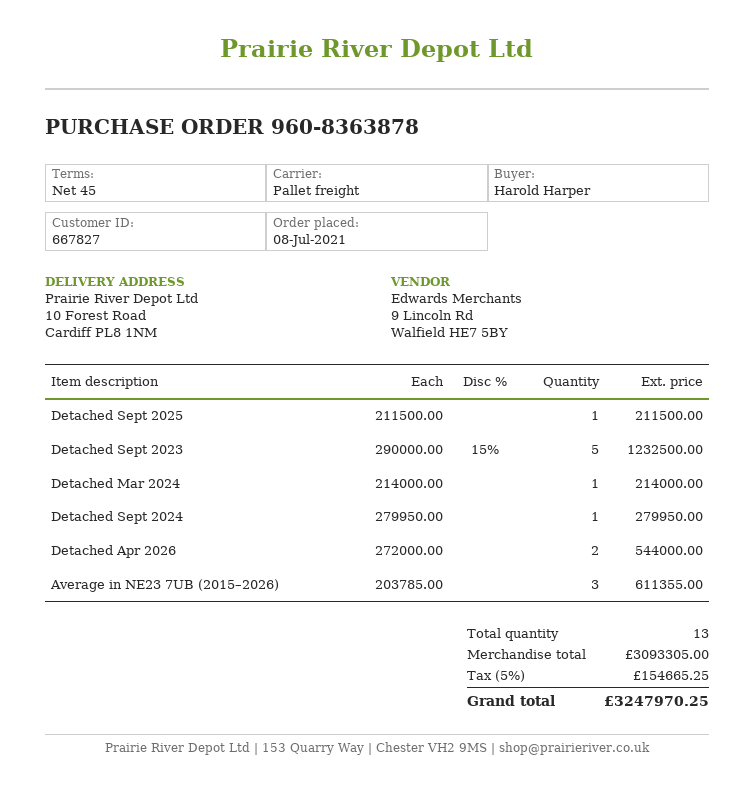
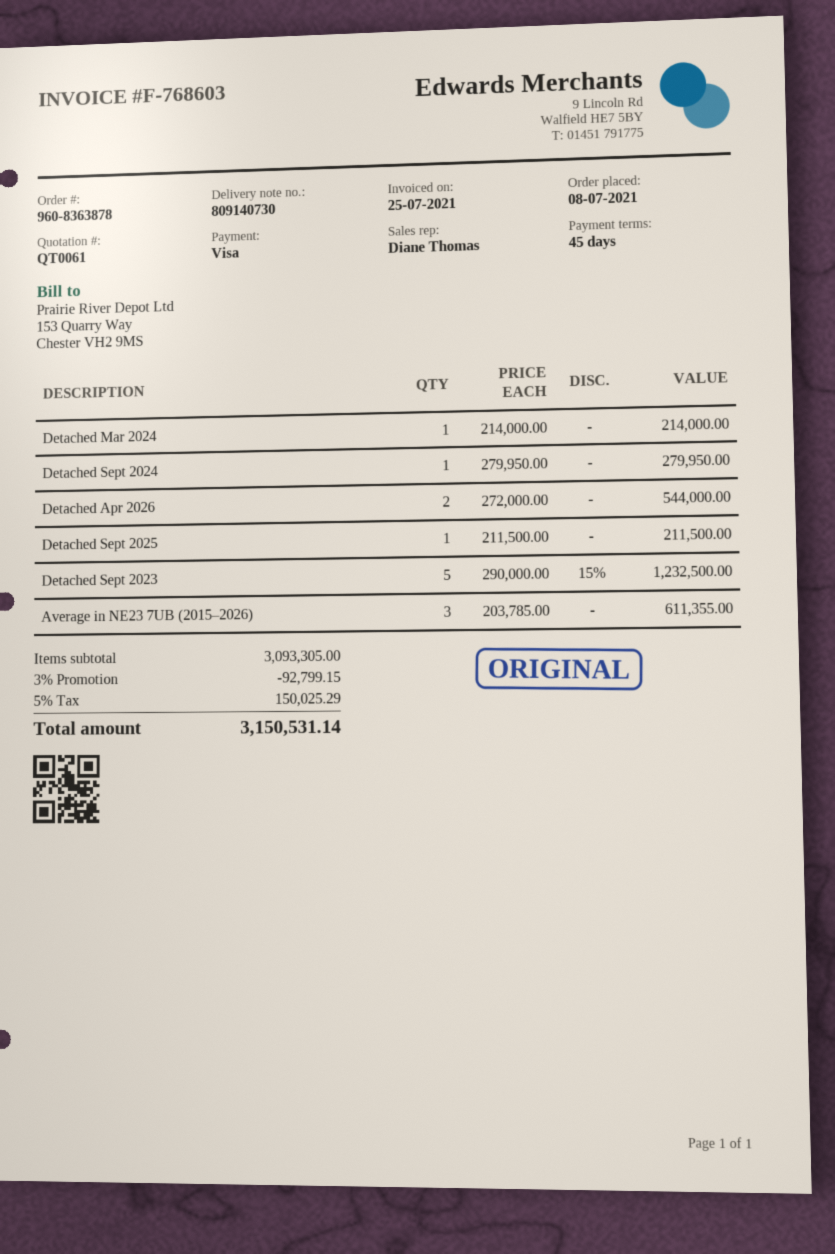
discount: none -> 3% = 92799.15
tax: 5% = 154665.25 -> 5% = 150025.29
total: 3247970.25 -> 3150531.14

